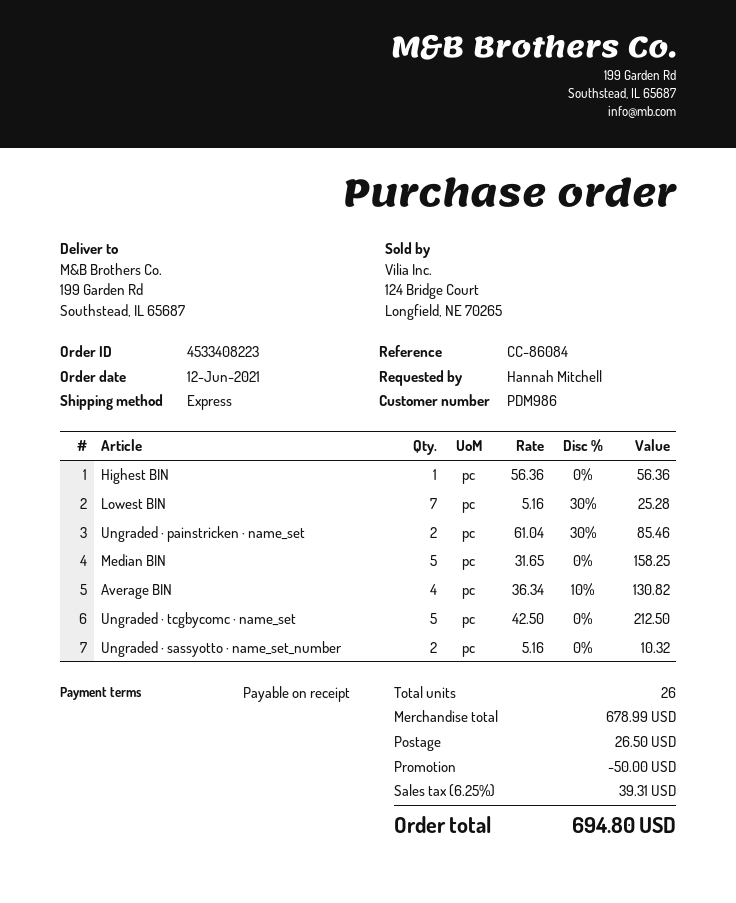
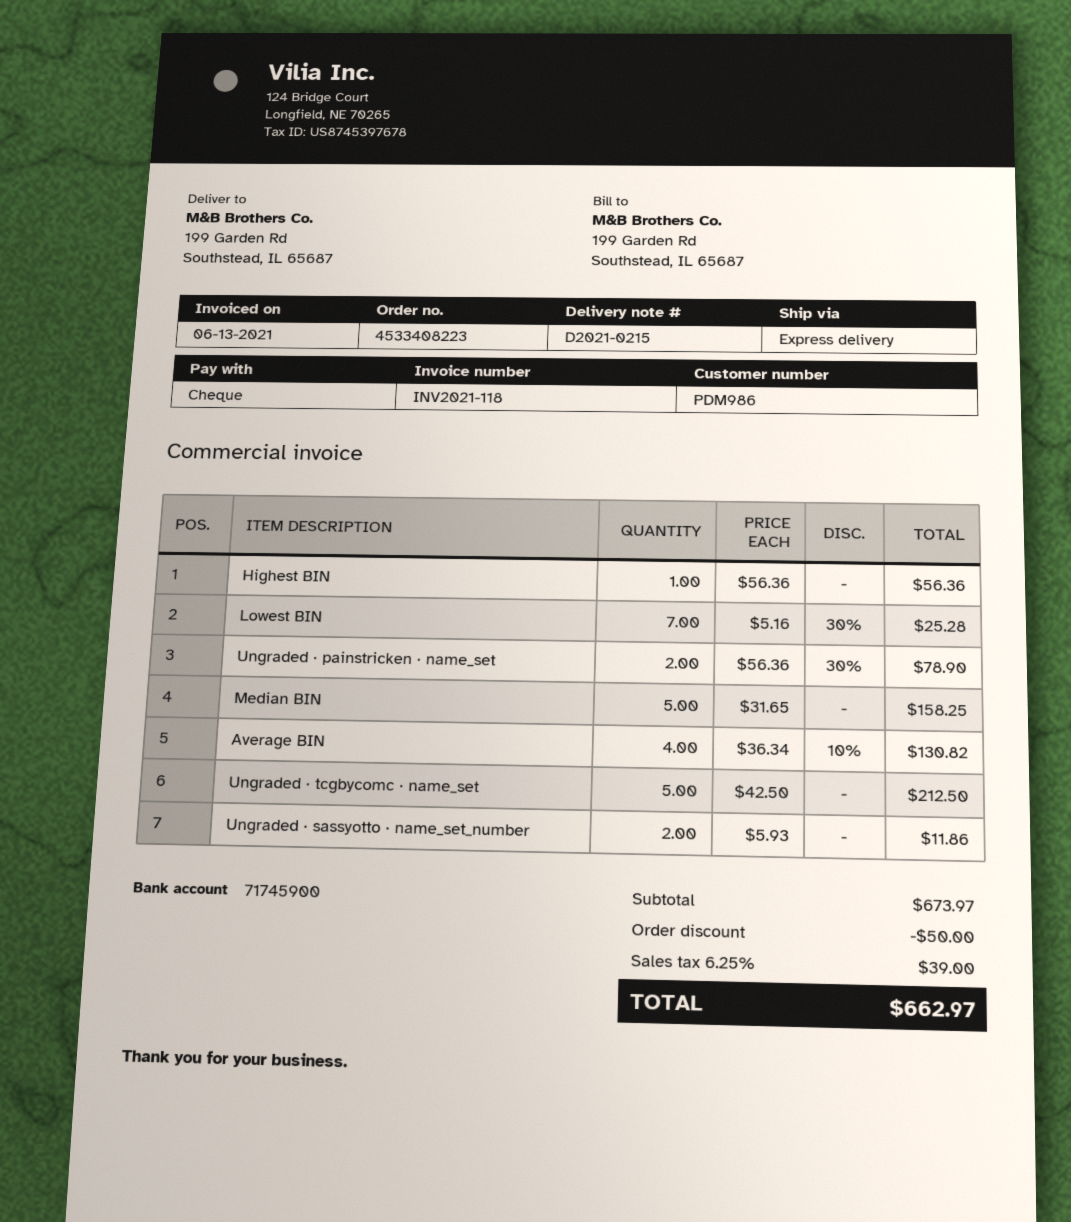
Ungraded · painstricken · name_set: 2 x 61.04 - 30% = 85.46 -> 2 x 56.36 - 30% = 78.90
Ungraded · sassyotto · name_set_number: 2 x 5.16 = 10.32 -> 2 x 5.93 = 11.86
subtotal: 678.99 -> 673.97
shipping: 26.50 -> none
tax: 6.25% = 39.31 -> 6.25% = 39.00
total: 694.80 -> 662.97

